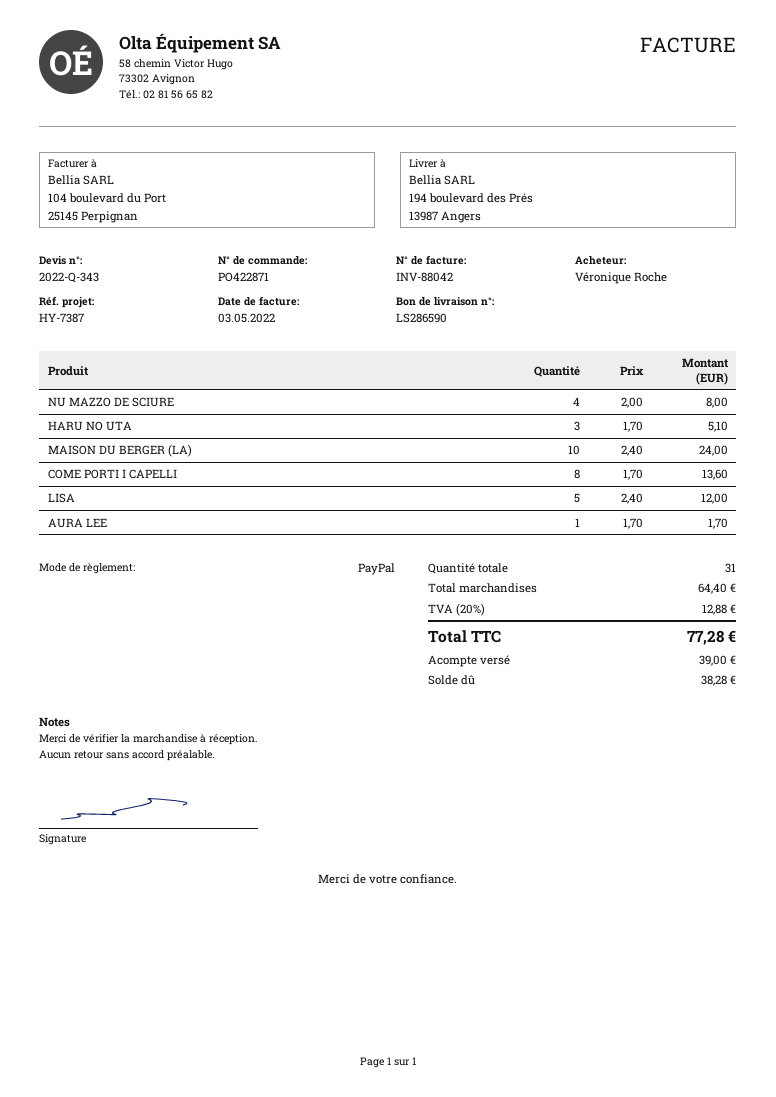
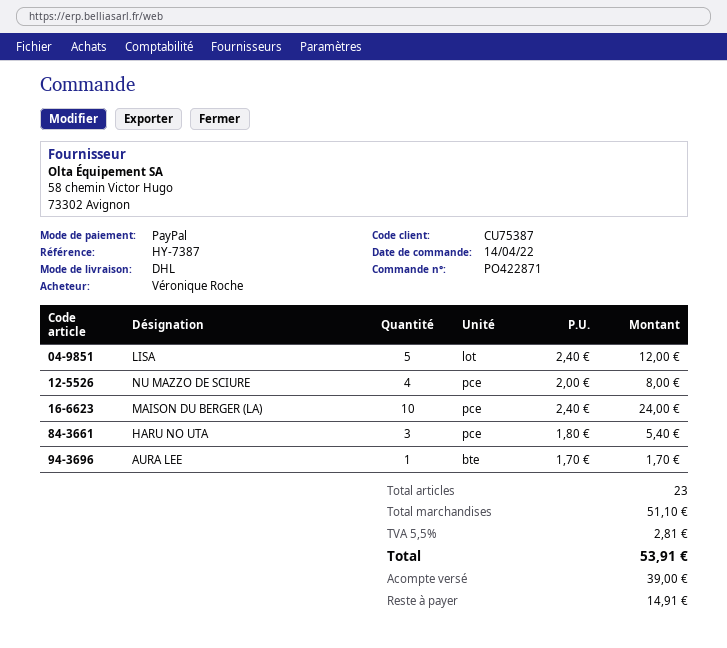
HARU NO UTA: 3 x 1.70 = 5.10 -> 3 x 1.80 = 5.40
COME PORTI I CAPELLI: 8 x 1.70 = 13.60 -> none
total quantity: 31 -> 23
subtotal: 64.40 -> 51.10
tax: 20% = 12.88 -> 5.5% = 2.81
total: 77.28 -> 53.91
balance: 38.28 -> 14.91

